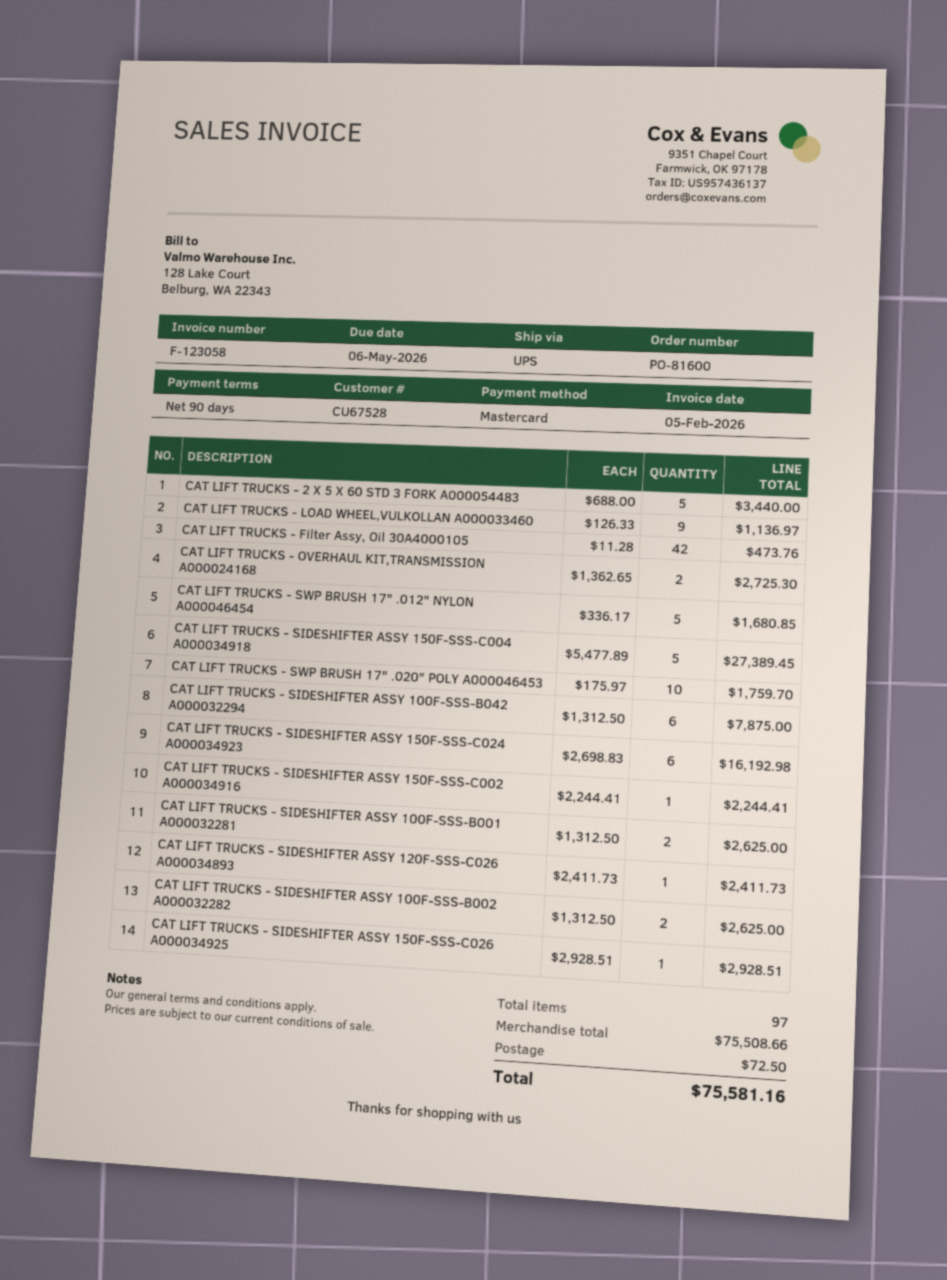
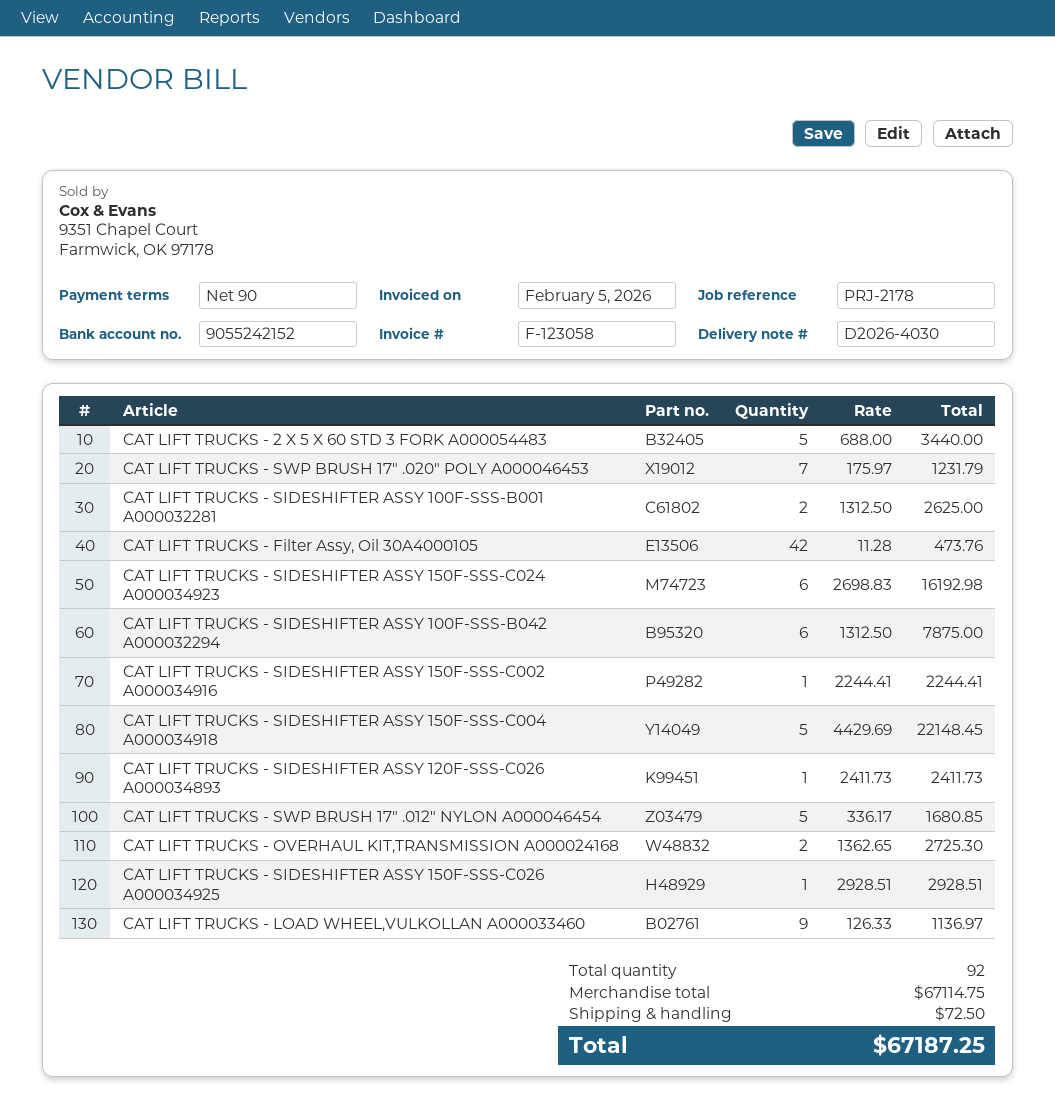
CAT LIFT TRUCKS - SIDESHIFTER ASSY 150F-SSS-C004 A000034918: 5 x 5477.89 = 27389.45 -> 5 x 4429.69 = 22148.45
CAT LIFT TRUCKS - SWP BRUSH 17" .020" POLY A000046453: 10 x 175.97 = 1759.70 -> 7 x 175.97 = 1231.79
CAT LIFT TRUCKS - SIDESHIFTER ASSY 100F-SSS-B002 A000032282: 2 x 1312.50 = 2625.00 -> none
total quantity: 97 -> 92
subtotal: 75508.66 -> 67114.75
total: 75581.16 -> 67187.25

